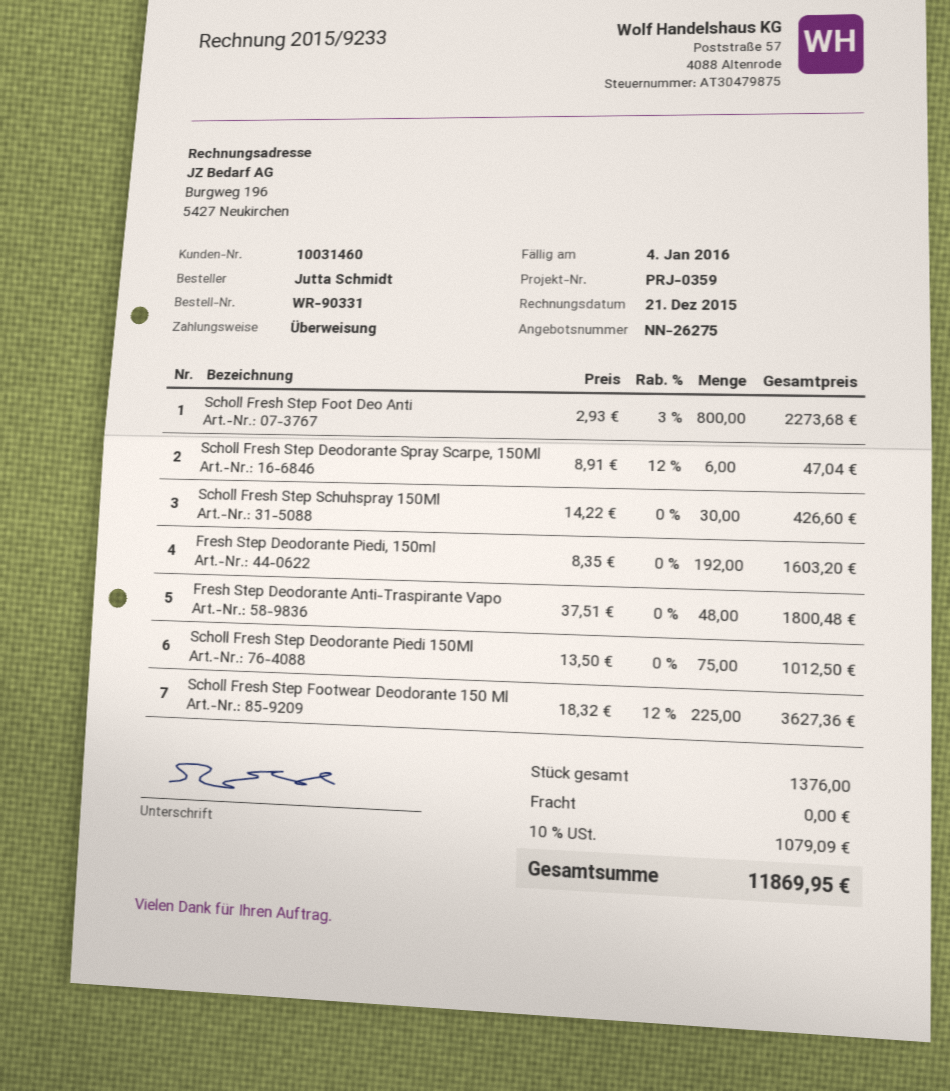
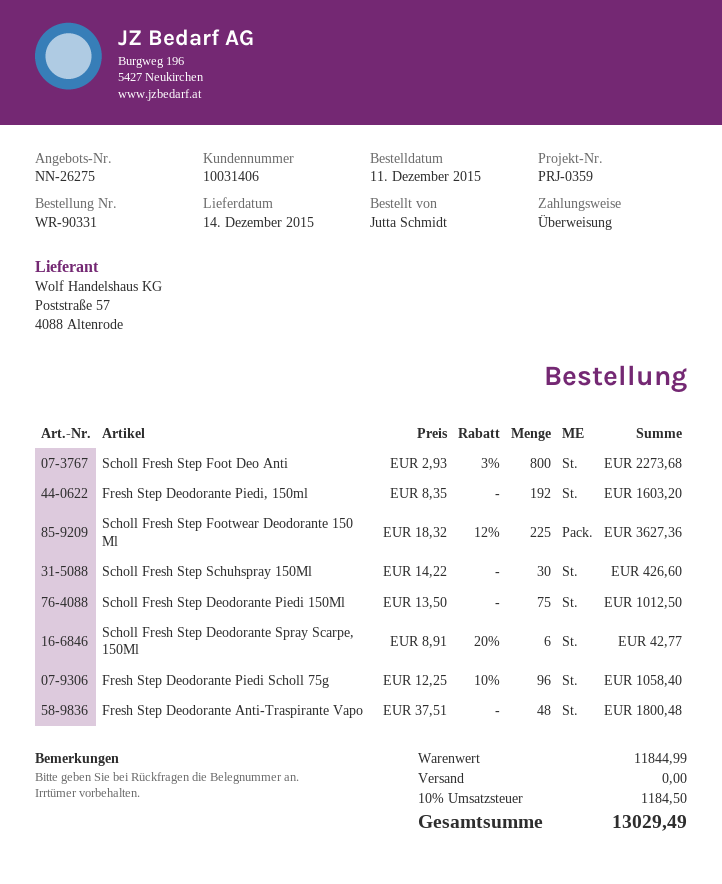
customer number: 10031460 -> 10031406
Scholl Fresh Step Deodorante Spray Scarpe, 150Ml: 6 x 8.91 - 12% = 47.04 -> 6 x 8.91 - 20% = 42.77
Fresh Step Deodorante Piedi Scholl 75g: none -> 96 x 12.25 - 10% = 1058.40
tax: 10% = 1079.09 -> 10% = 1184.50
total: 11869.95 -> 13029.49

